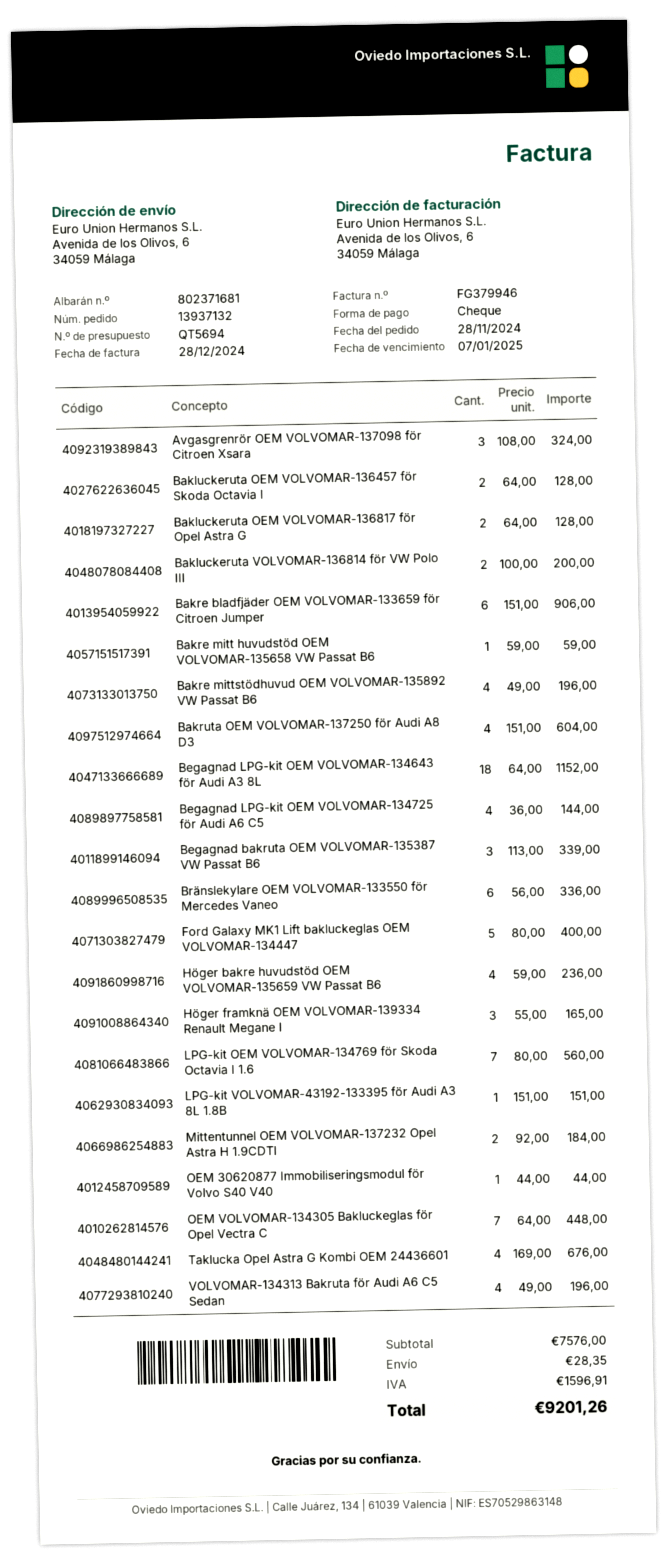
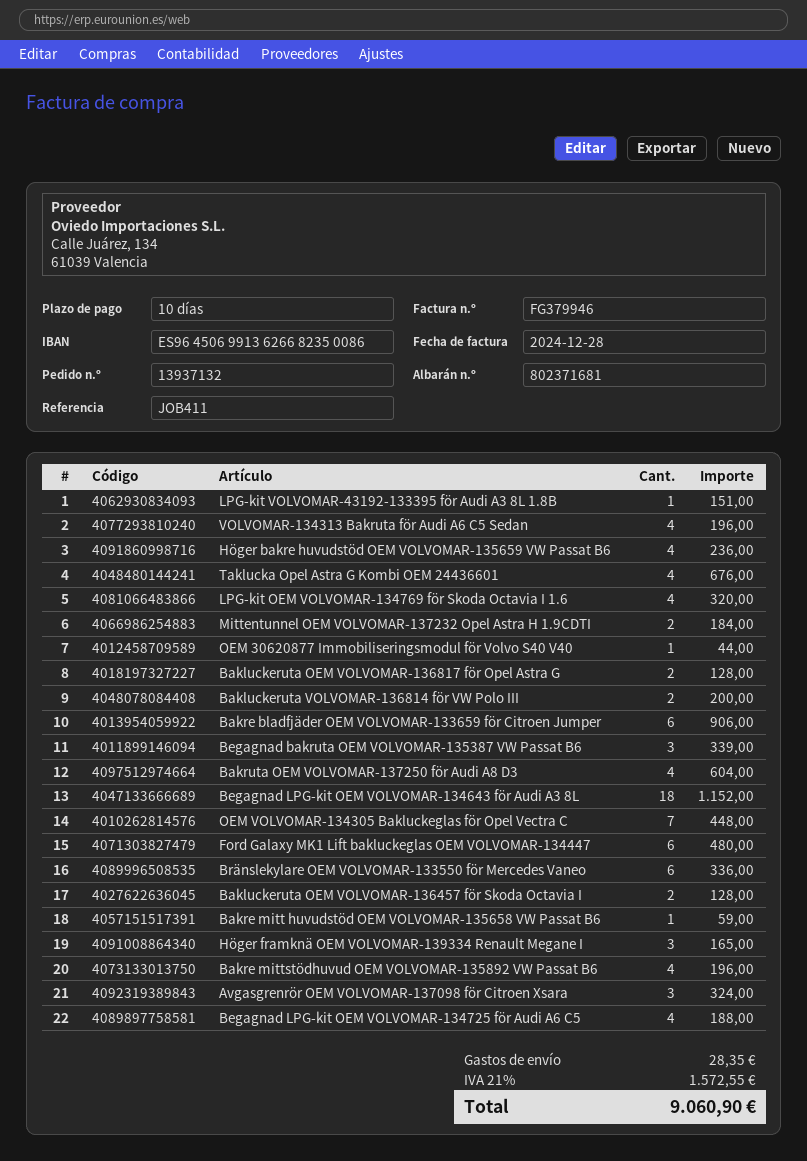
Begagnad LPG-kit OEM VOLVOMAR-134725 för Audi A6 C5: 4 for 144.00 -> 4 for 188.00
Ford Galaxy MK1 Lift bakluckeglas OEM VOLVOMAR-134447: 5 for 400.00 -> 6 for 480.00
LPG-kit OEM VOLVOMAR-134769 för Skoda Octavia I 1.6: 7 for 560.00 -> 4 for 320.00
tax: 1596.91 -> 1572.55
total: 9201.26 -> 9060.90

